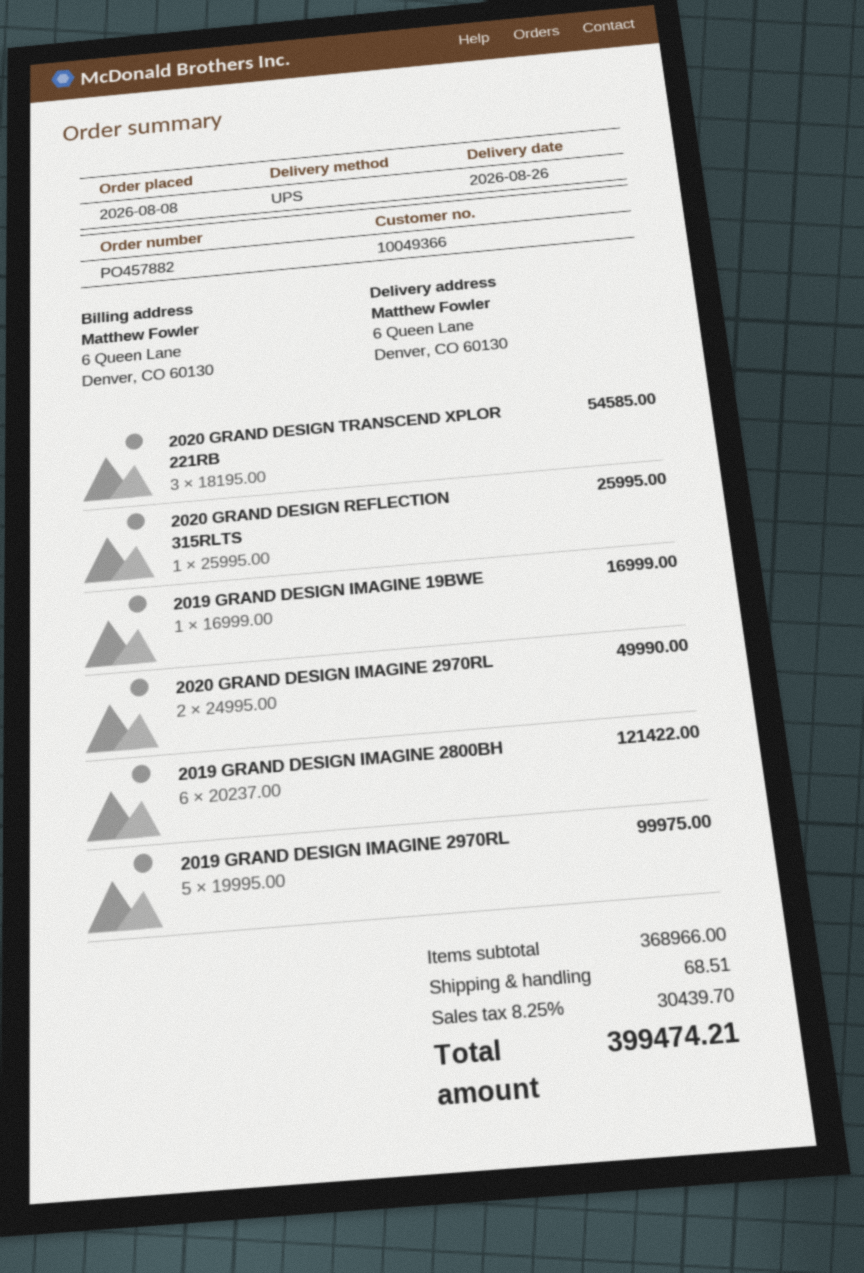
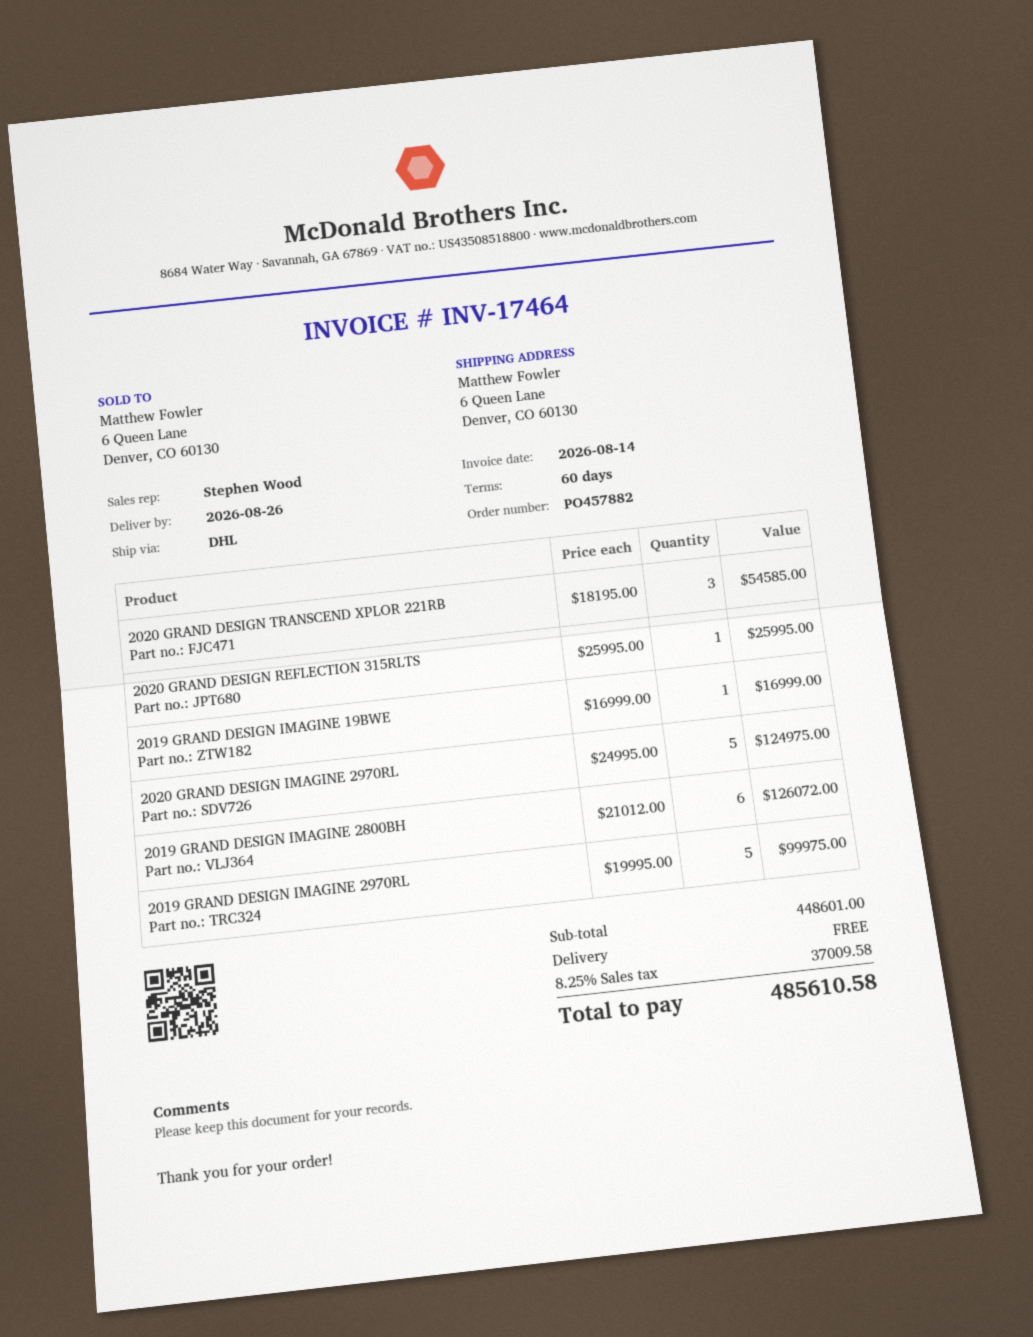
shipping method: UPS -> DHL
2020 GRAND DESIGN IMAGINE 2970RL: 2 x 24995.00 = 49990.00 -> 5 x 24995.00 = 124975.00
2019 GRAND DESIGN IMAGINE 2800BH: 6 x 20237.00 = 121422.00 -> 6 x 21012.00 = 126072.00
subtotal: 368966.00 -> 448601.00
shipping: 68.51 -> 0.00
tax: 8.25% = 30439.70 -> 8.25% = 37009.58
total: 399474.21 -> 485610.58

